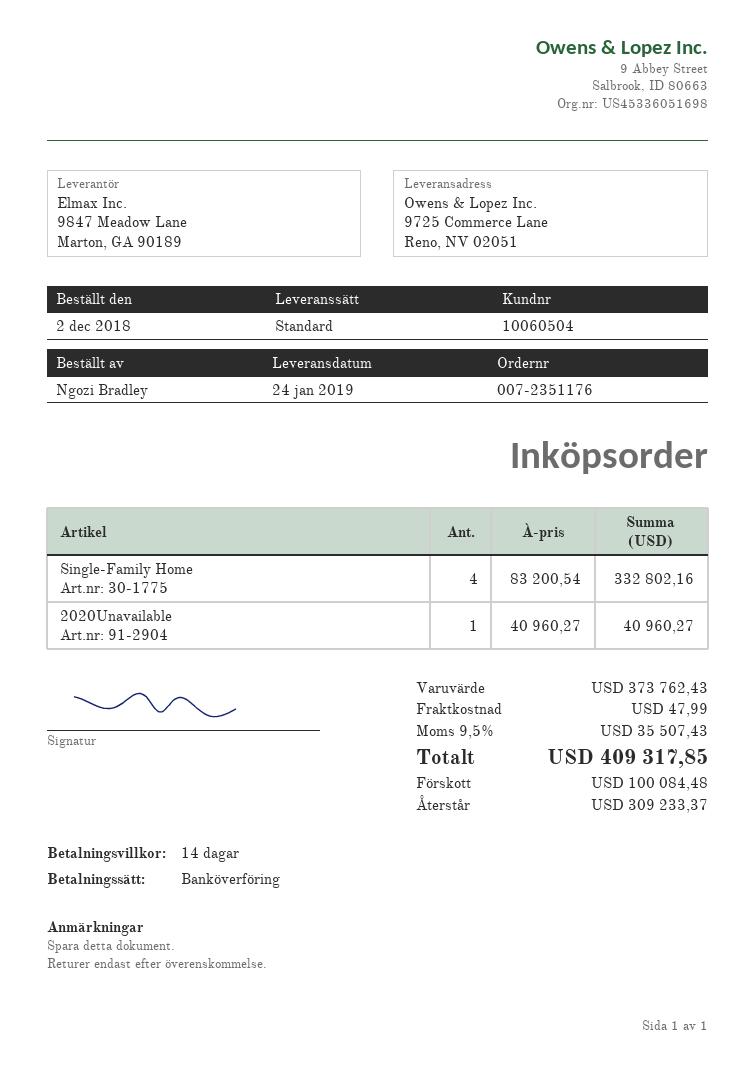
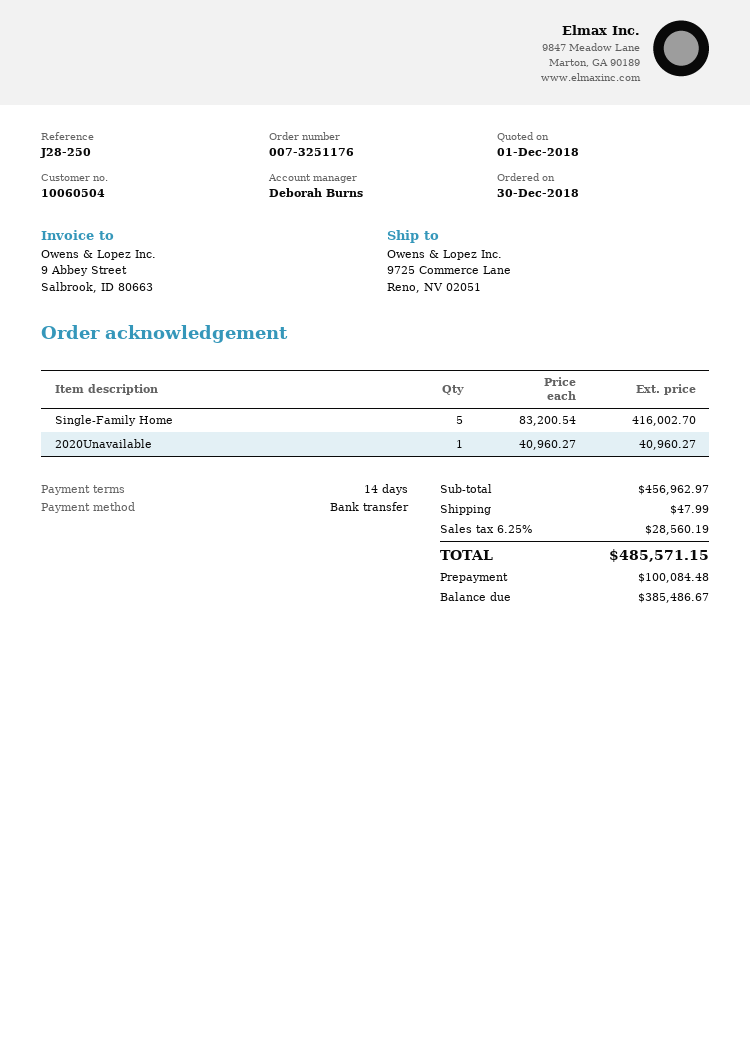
order number: 007-2351176 -> 007-3251176
order date: 2018-12-02 -> 2018-12-30
Single-Family Home: 4 x 83200.54 = 332802.16 -> 5 x 83200.54 = 416002.70
subtotal: 373762.43 -> 456962.97
tax: 9.5% = 35507.43 -> 6.25% = 28560.19
total: 409317.85 -> 485571.15
balance: 309233.37 -> 385486.67

